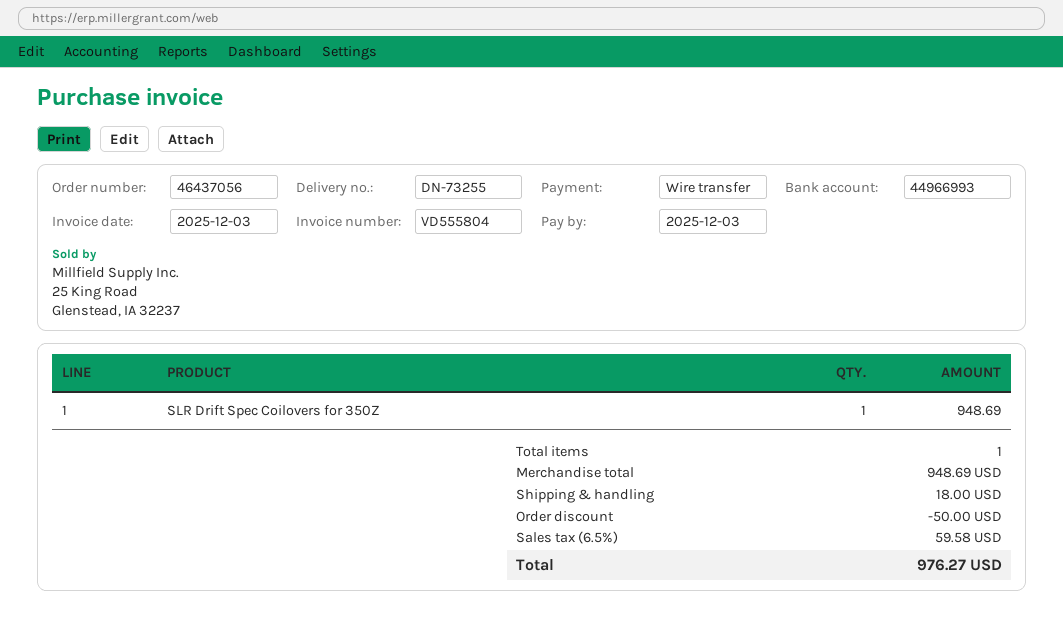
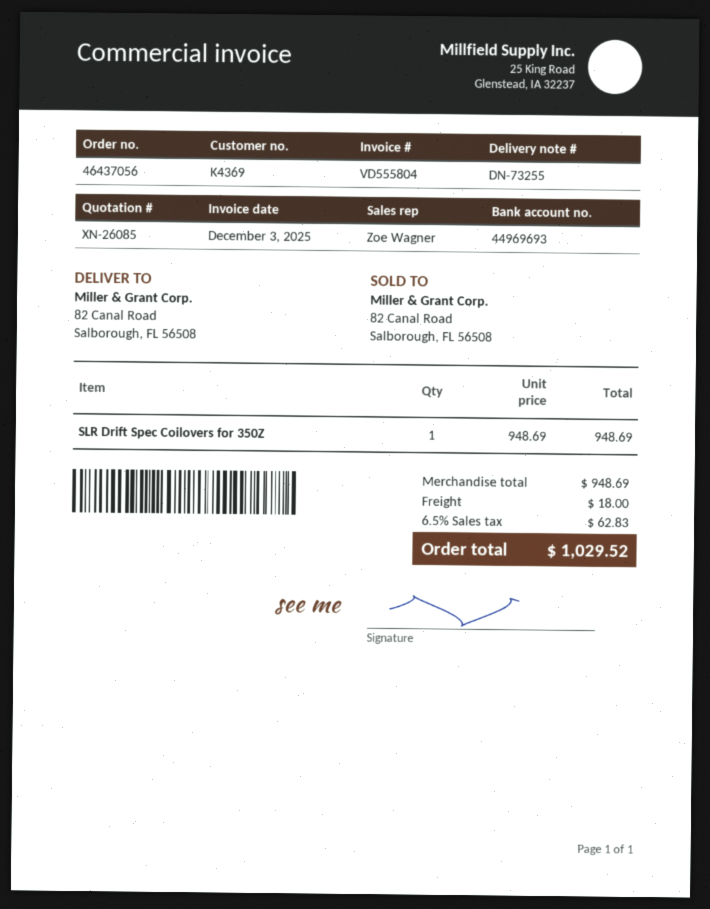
bank account: 44966993 -> 44969693
discount: 50.00 -> none
tax: 6.5% = 59.58 -> 6.5% = 62.83
total: 976.27 -> 1029.52

